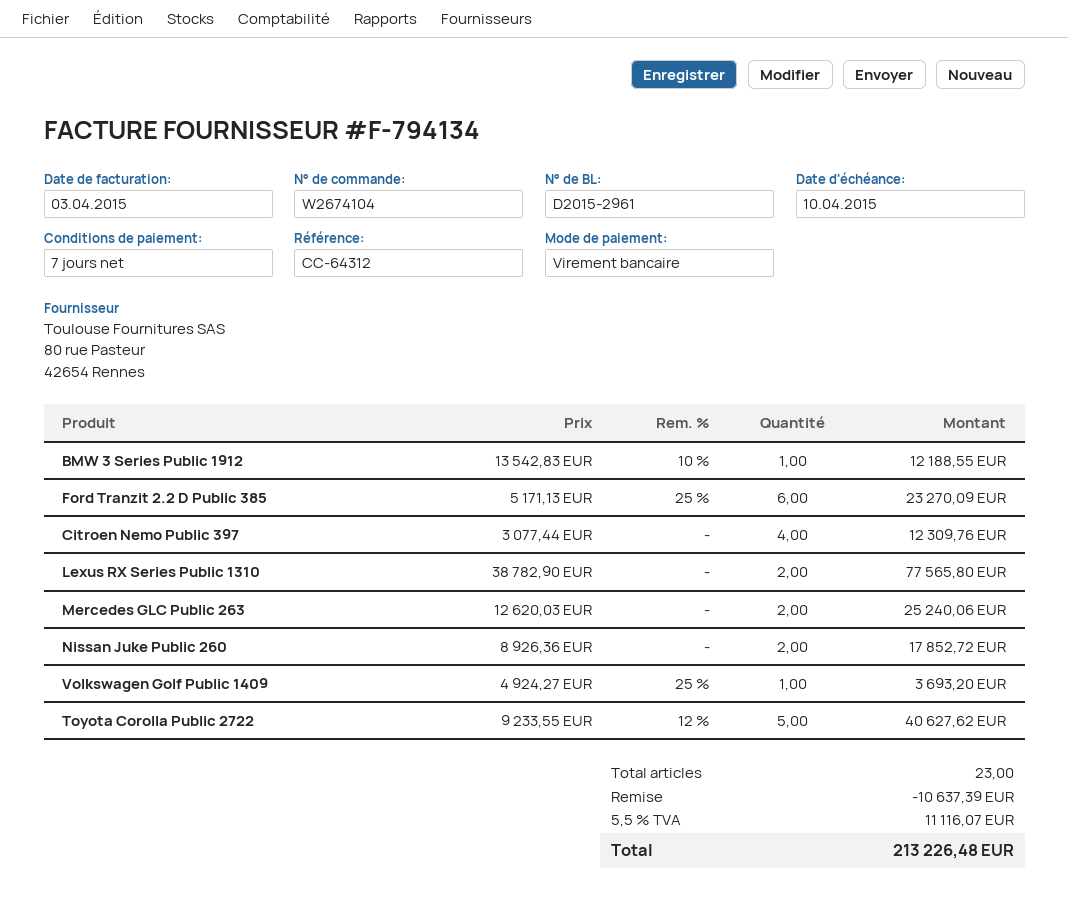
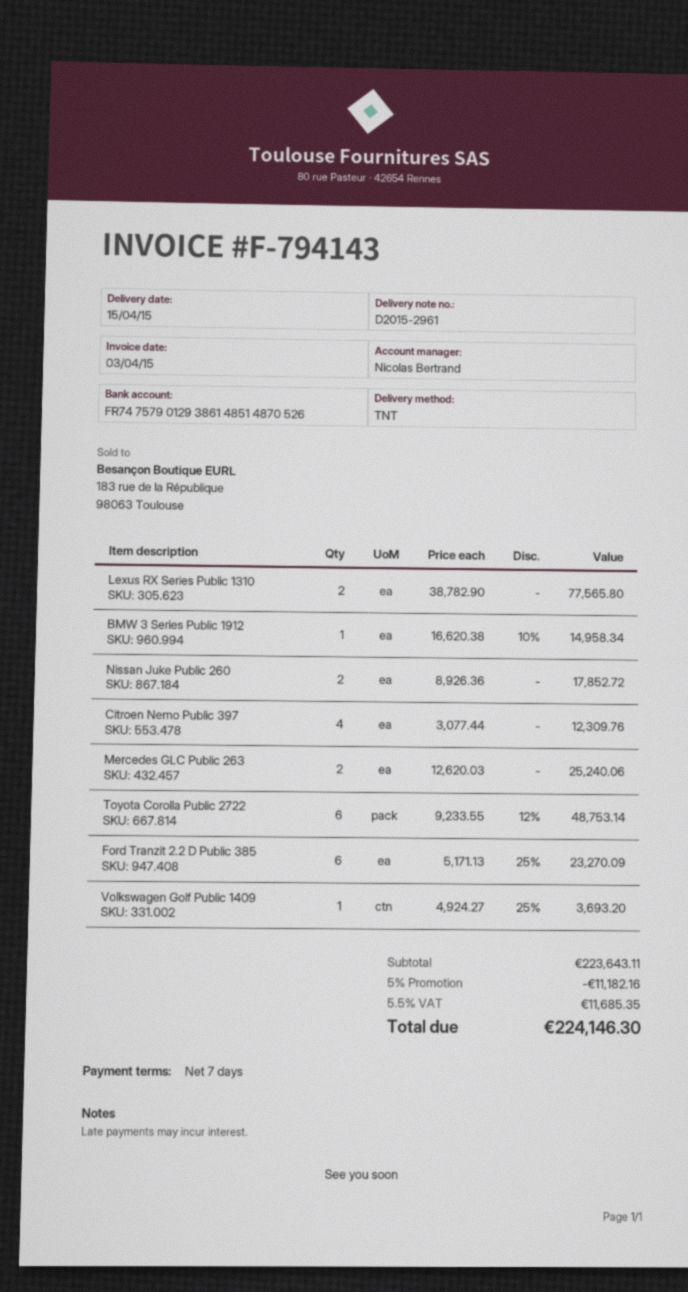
invoice number: F-794134 -> F-794143
BMW 3 Series Public 1912: 1 x 13542.83 - 10% = 12188.55 -> 1 x 16620.38 - 10% = 14958.34
Toyota Corolla Public 2722: 5 x 9233.55 - 12% = 40627.62 -> 6 x 9233.55 - 12% = 48753.14
discount: 10637.39 -> 11182.16
tax: 5.5% = 11116.07 -> 5.5% = 11685.35
total: 213226.48 -> 224146.30

